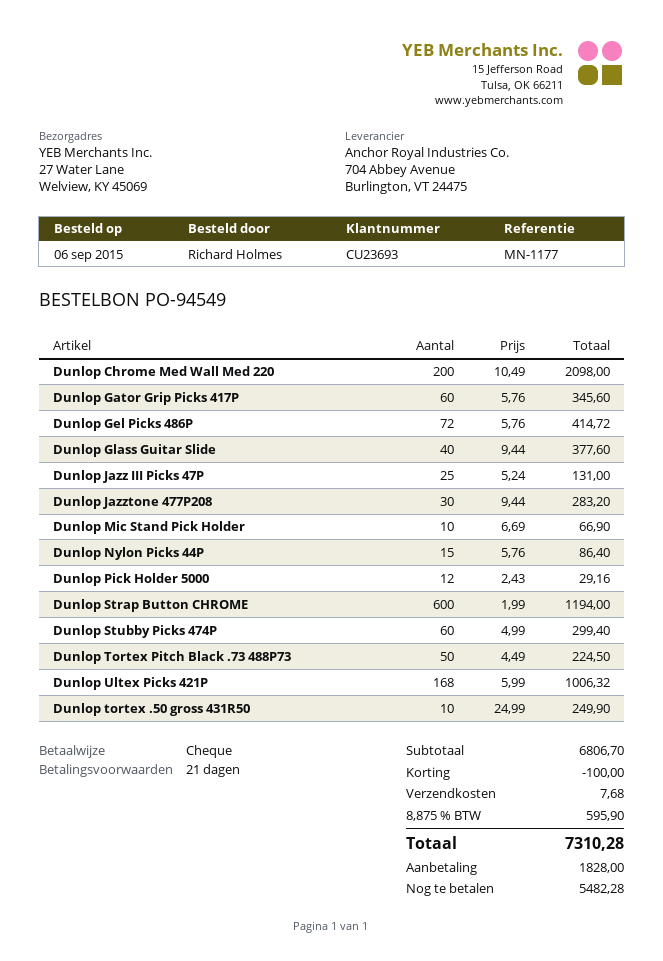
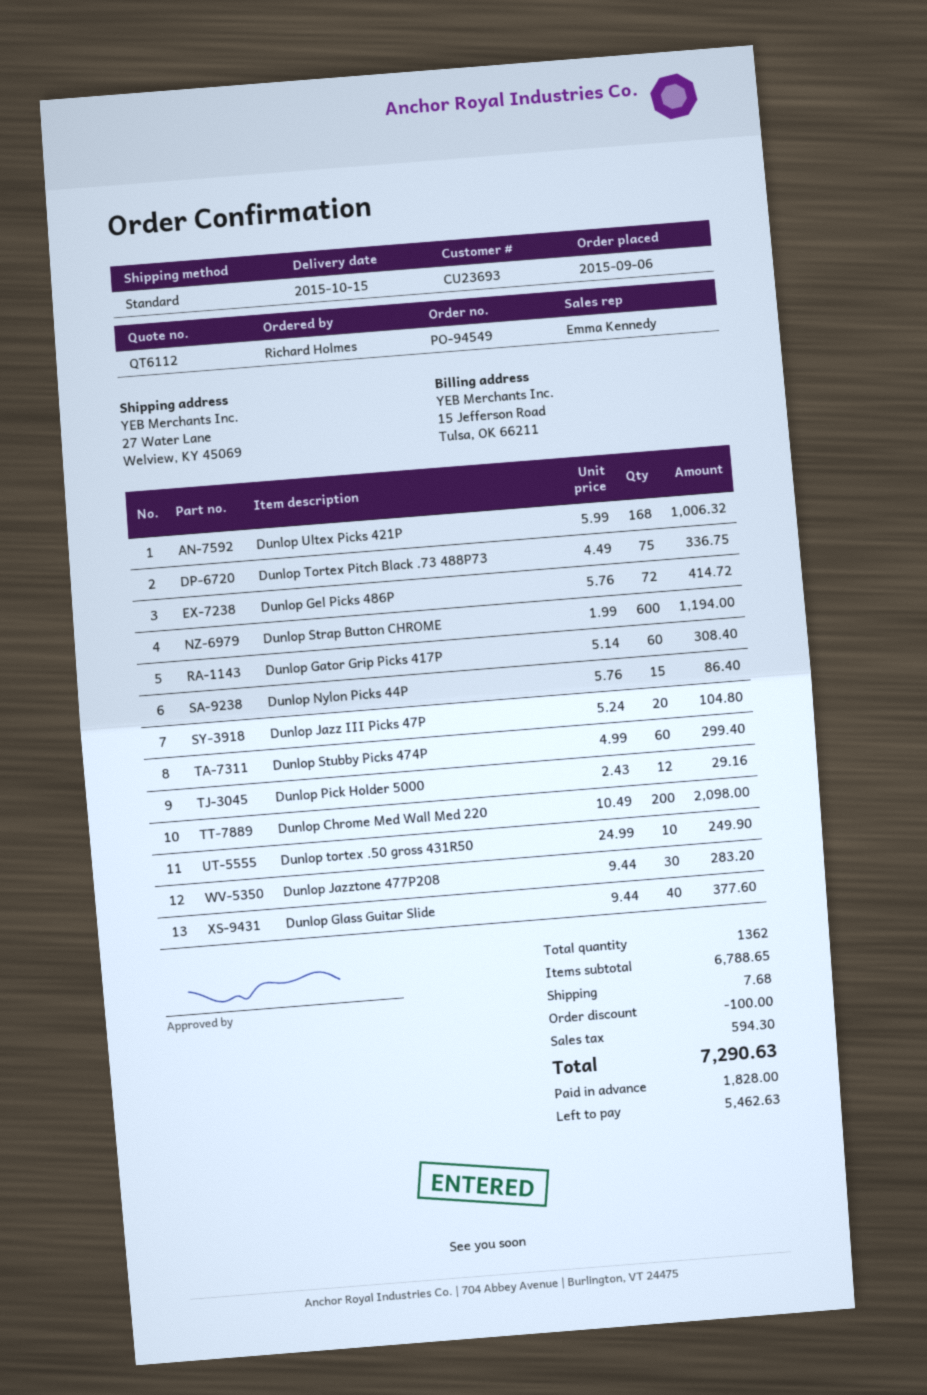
Dunlop Gator Grip Picks 417P: 60 x 5.76 = 345.60 -> 60 x 5.14 = 308.40
Dunlop Jazz III Picks 47P: 25 x 5.24 = 131.00 -> 20 x 5.24 = 104.80
Dunlop Mic Stand Pick Holder: 10 x 6.69 = 66.90 -> none
Dunlop Tortex Pitch Black .73 488P73: 50 x 4.49 = 224.50 -> 75 x 4.49 = 336.75
subtotal: 6806.70 -> 6788.65
tax: 595.90 -> 594.30
total: 7310.28 -> 7290.63
balance: 5482.28 -> 5462.63

